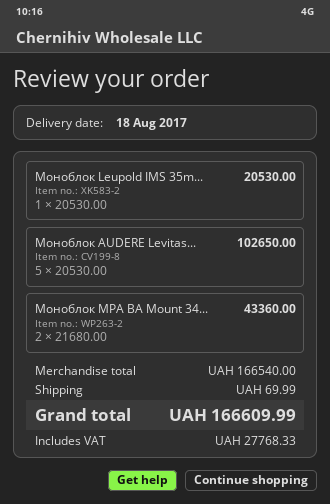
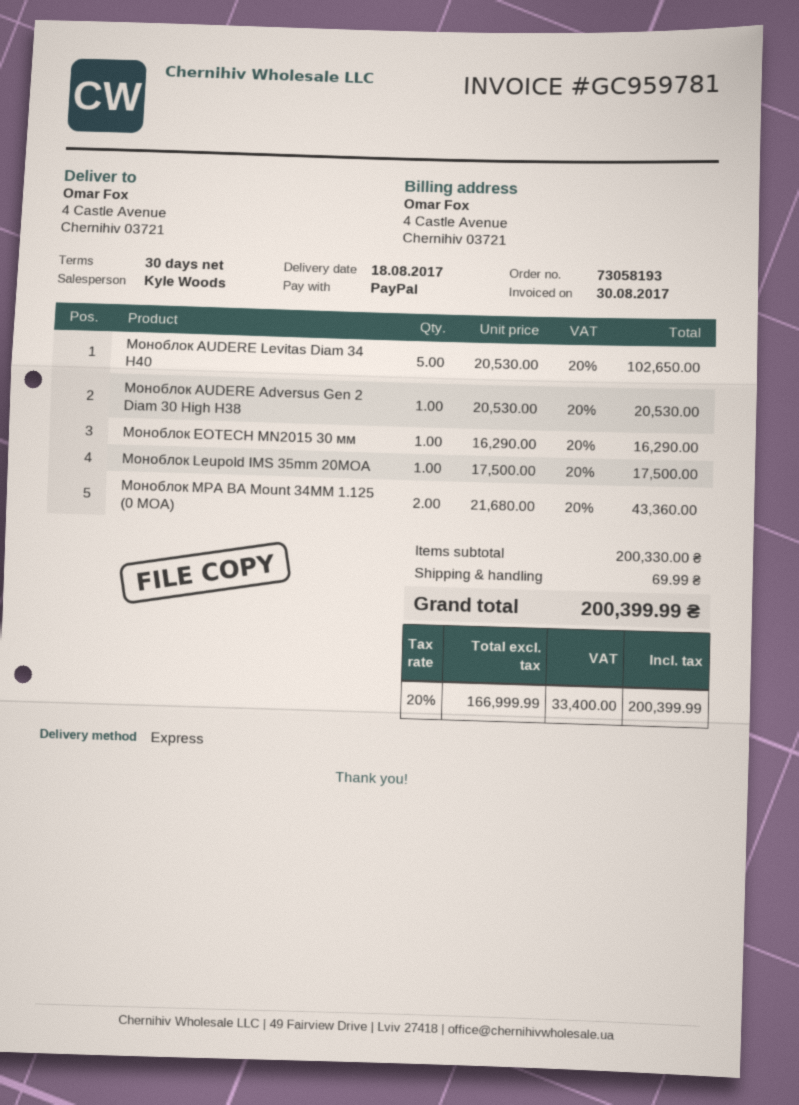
Моноблок Leupold IMS 35m...: 1 x 20530.00 = 20530.00 -> 1 x 17500.00 = 17500.00
Моноблок AUDERE Adversus Gen 2 Diam 30 High H38: none -> 1 x 20530.00 = 20530.00
Моноблок EOTECH MN2015 30 мм: none -> 1 x 16290.00 = 16290.00
subtotal: 166540.00 -> 200330.00
tax: 27768.33 -> 33400.00
total: 166609.99 -> 200399.99

